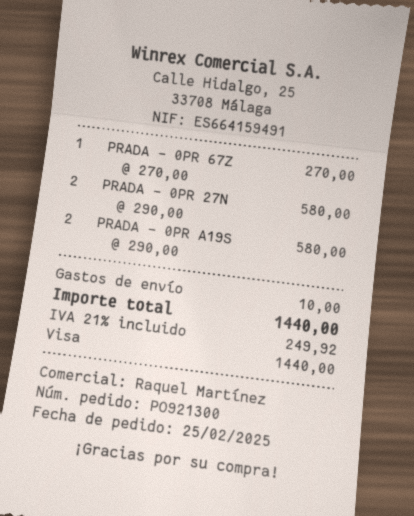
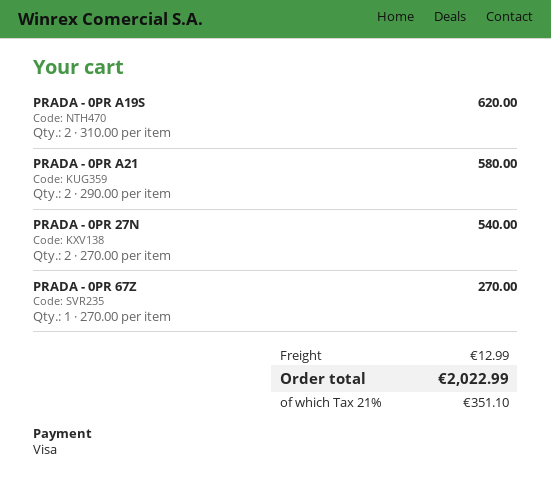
PRADA - 0PR 27N: 2 x 290.00 = 580.00 -> 2 x 270.00 = 540.00
PRADA - 0PR A19S: 2 x 290.00 = 580.00 -> 2 x 310.00 = 620.00
PRADA - 0PR A21: none -> 2 x 290.00 = 580.00
shipping: 10.00 -> 12.99
tax: 21% = 249.92 -> 21% = 351.10
total: 1440.00 -> 2022.99

